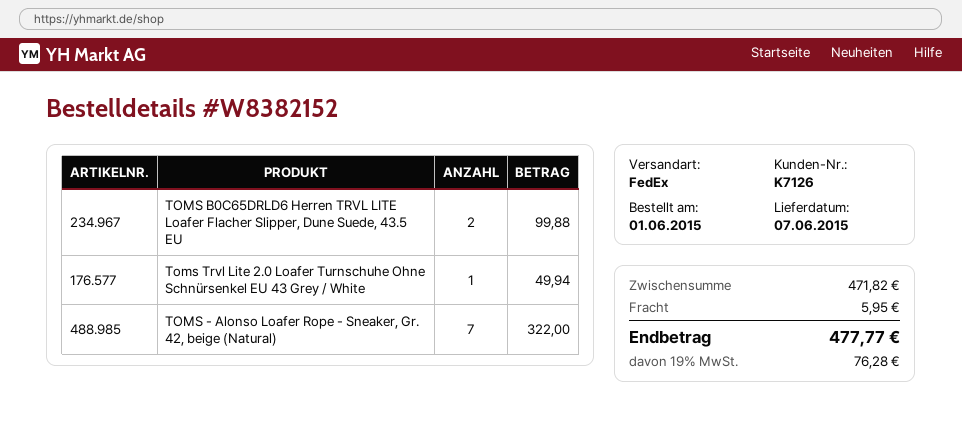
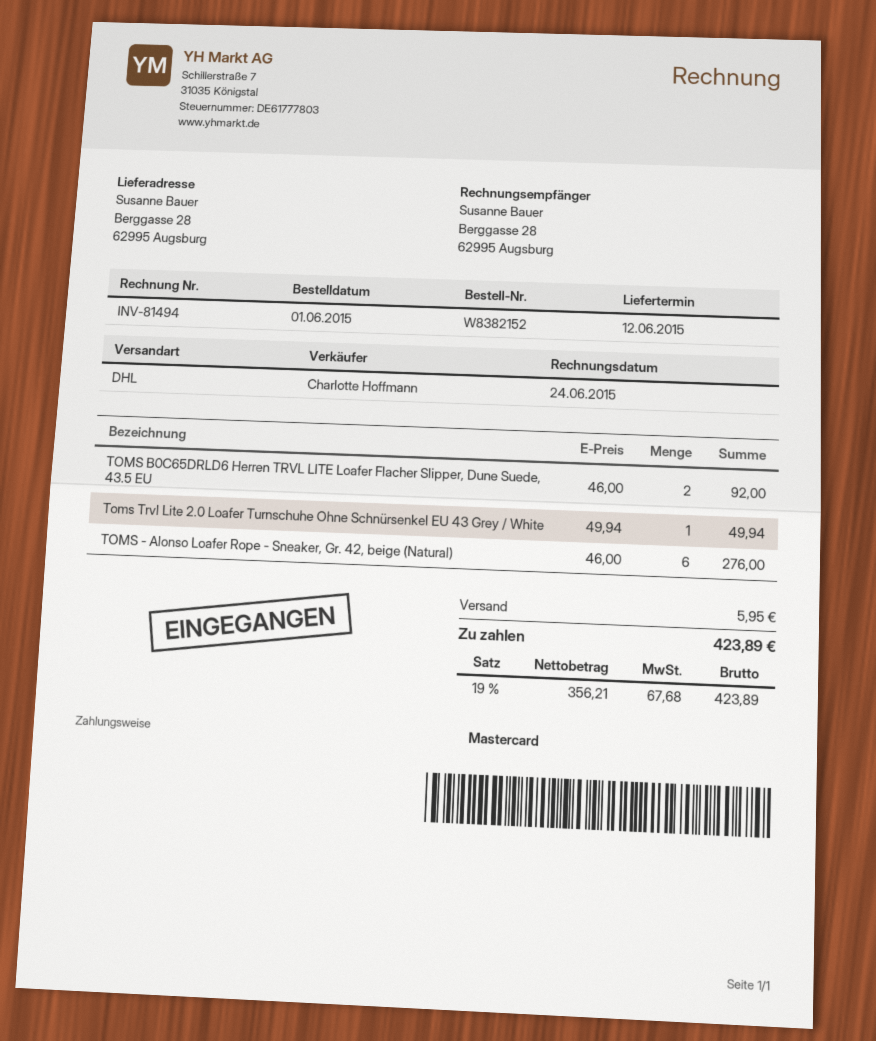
delivery date: 2015-06-07 -> 2015-06-12
shipping method: FedEx -> DHL
TOMS B0C65DRLD6 Herren TRVL LITE Loafer Flacher Slipper, Dune Suede, 43.5 EU: 2 for 99.88 -> 2 for 92.00
TOMS - Alonso Loafer Rope - Sneaker, Gr. 42, beige (Natural): 7 for 322.00 -> 6 for 276.00
tax: 19% = 76.28 -> 19% = 67.68
total: 477.77 -> 423.89

